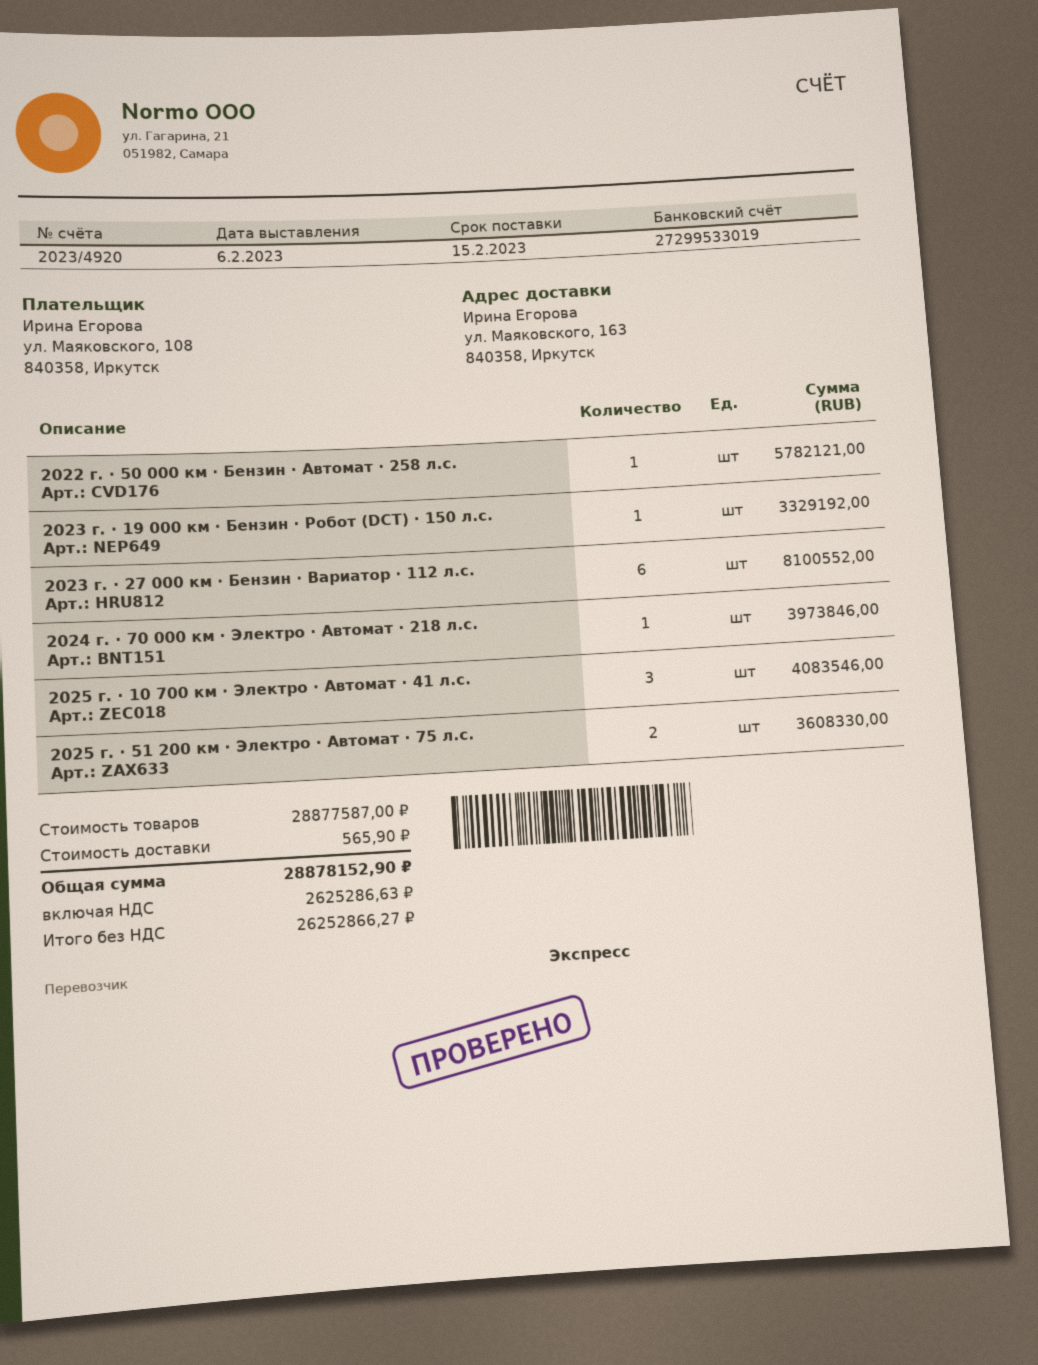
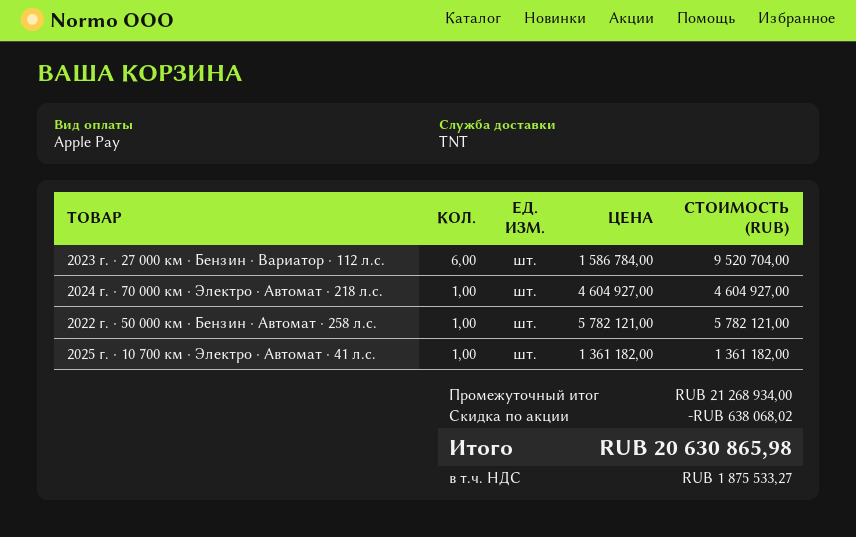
shipping method: express -> TNT
2023 г. · 19 000 км · Бензин · Робот (DCT) · 150 л.с.: 1 for 3329192.00 -> none
2023 г. · 27 000 км · Бензин · Вариатор · 112 л.с.: 6 for 8100552.00 -> 6 for 9520704.00
2024 г. · 70 000 км · Электро · Автомат · 218 л.с.: 1 for 3973846.00 -> 1 for 4604927.00
2025 г. · 10 700 км · Электро · Автомат · 41 л.с.: 3 for 4083546.00 -> 1 for 1361182.00
2025 г. · 51 200 км · Электро · Автомат · 75 л.с.: 2 for 3608330.00 -> none
subtotal: 28877587.00 -> 21268934.00
discount: none -> 638068.02
shipping: 565.90 -> none
tax: 2625286.63 -> 1875533.27
total: 28878152.90 -> 20630865.98

